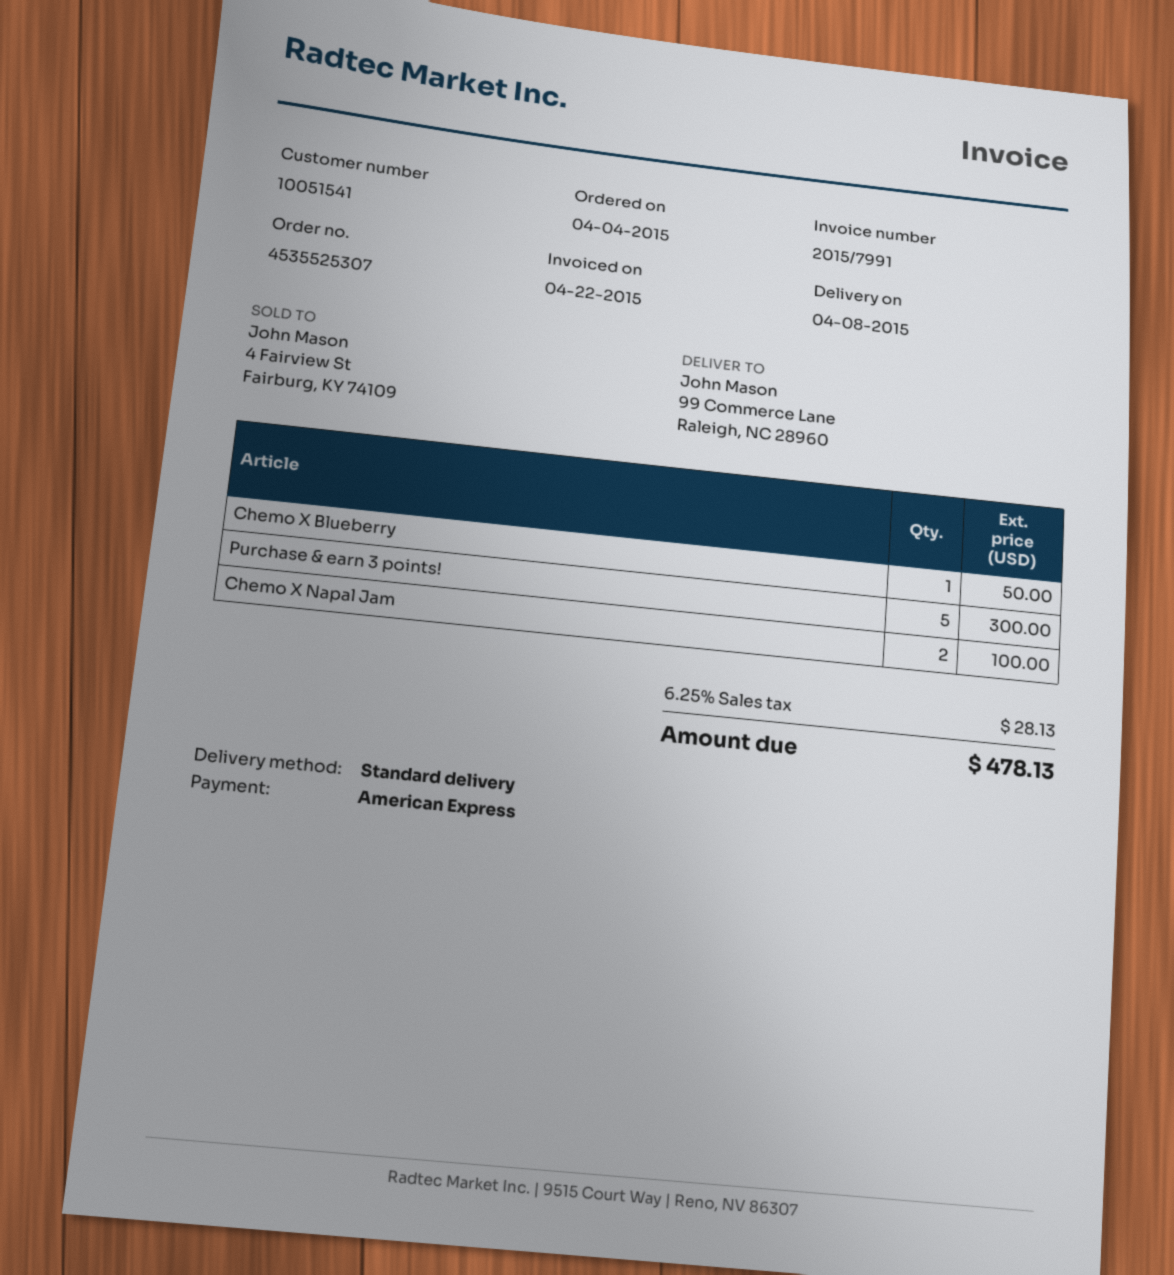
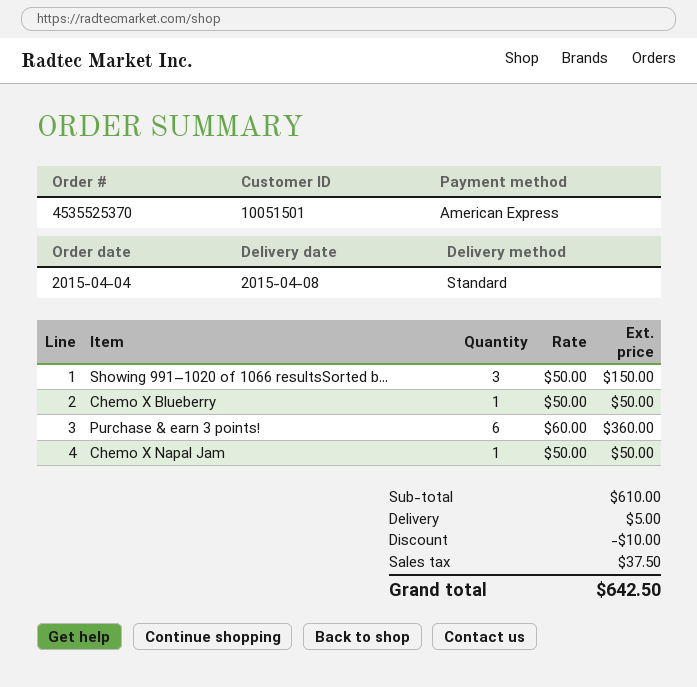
order number: 4535525307 -> 4535525370
customer number: 10051541 -> 10051501
Purchase & earn 3 points!: 5 for 300.00 -> 6 for 360.00
Chemo X Napal Jam: 2 for 100.00 -> 1 for 50.00
Showing 991–1020 of 1066 resultsSorted b...: none -> 3 for 150.00
discount: none -> 10.00
shipping: none -> 5.00
tax: 28.13 -> 37.50
total: 478.13 -> 642.50

